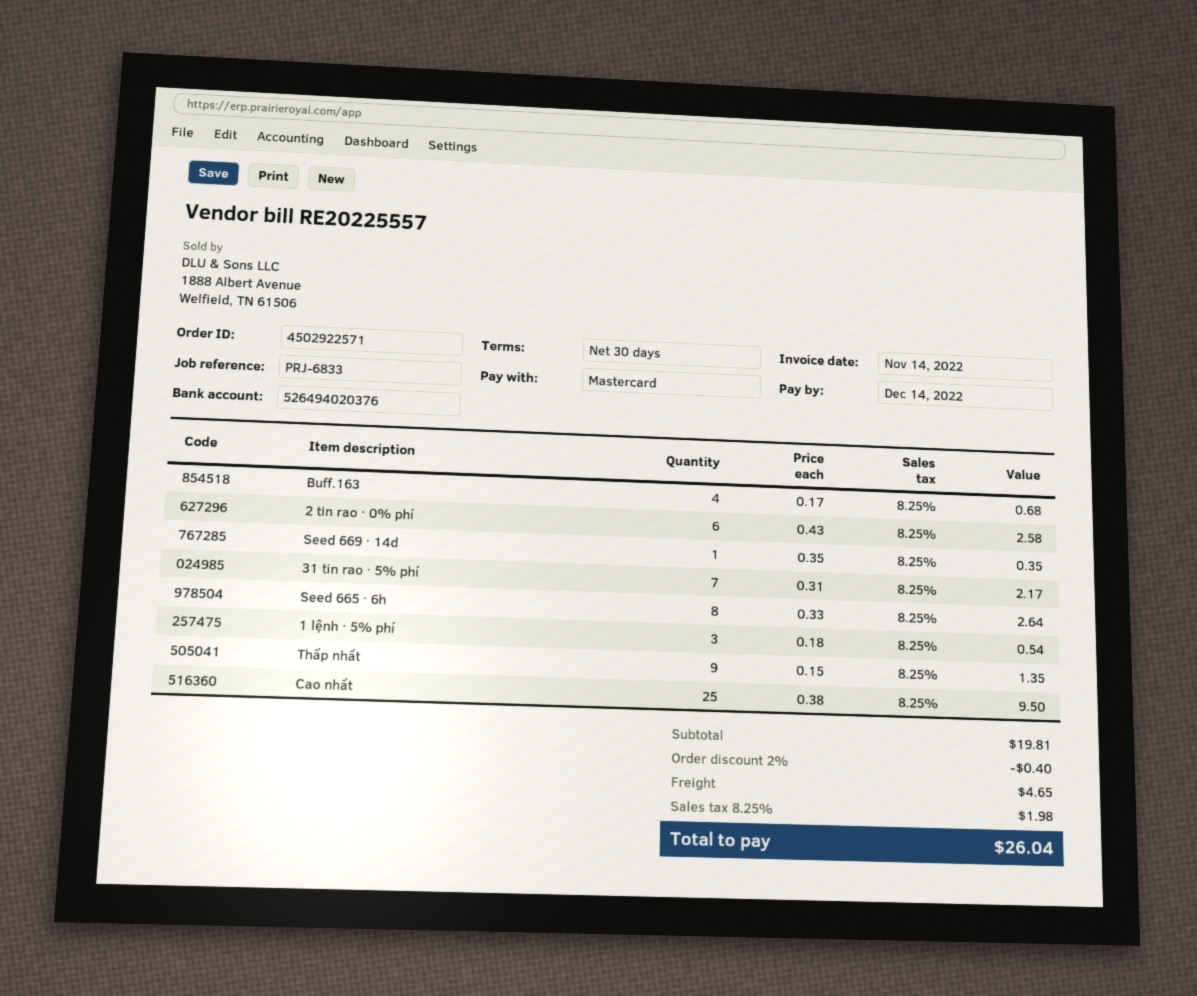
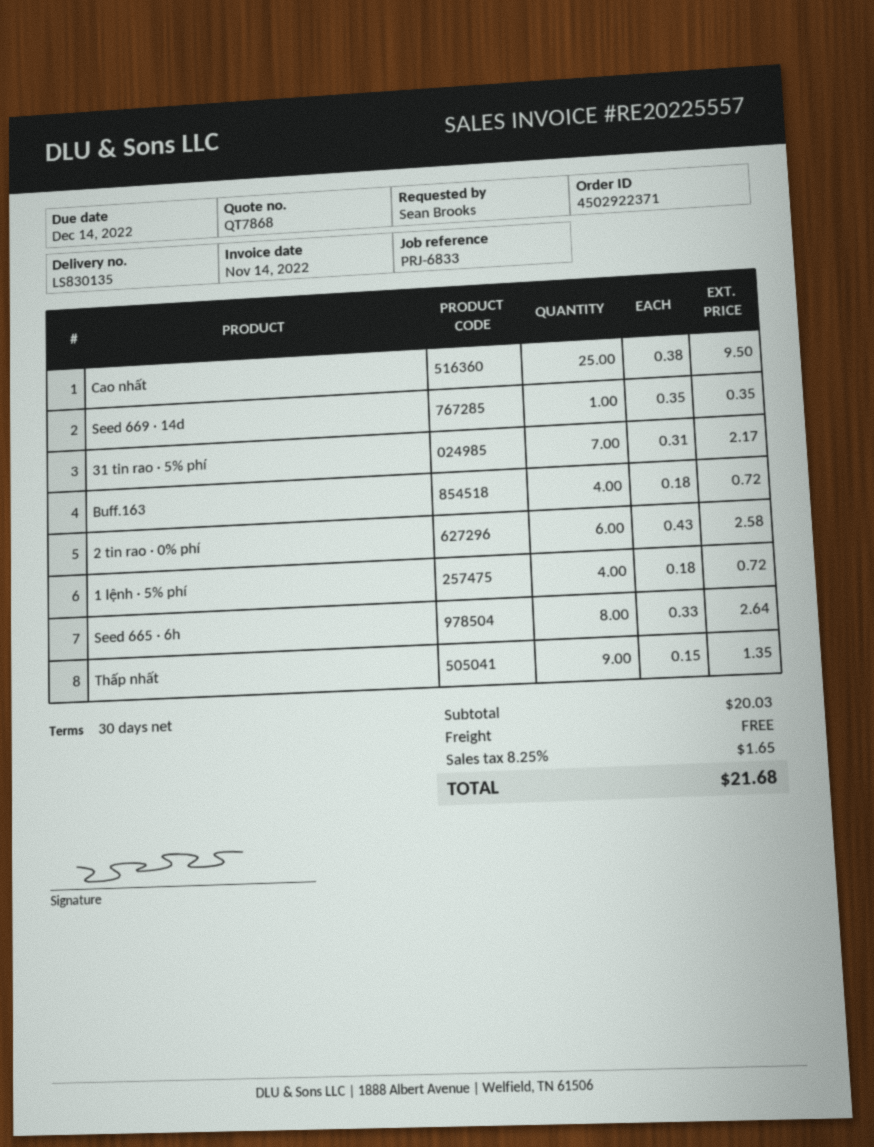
order number: 4502922571 -> 4502922371
Buff.163: 4 x 0.17 = 0.68 -> 4 x 0.18 = 0.72
1 lệnh · 5% phí: 3 x 0.18 = 0.54 -> 4 x 0.18 = 0.72
subtotal: 19.81 -> 20.03
discount: 2% = 0.40 -> none
shipping: 4.65 -> 0.00
tax: 8.25% = 1.98 -> 8.25% = 1.65
total: 26.04 -> 21.68

